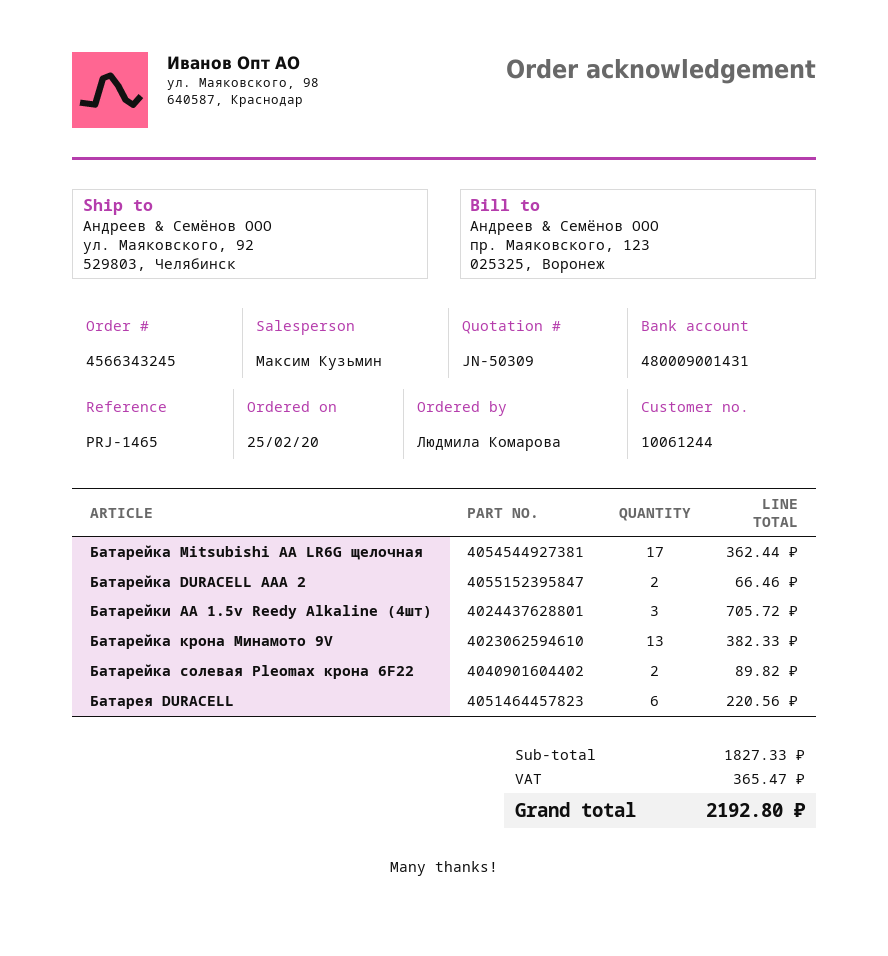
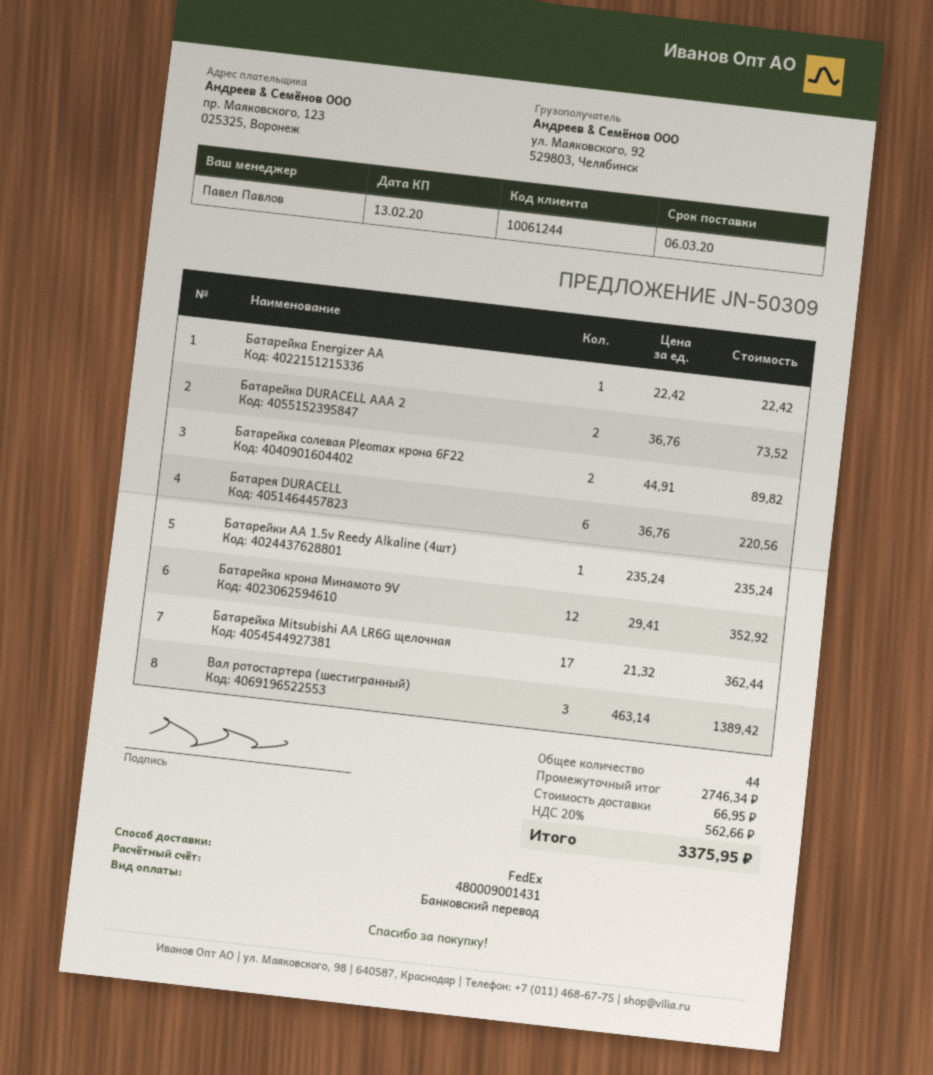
sales rep: Максим Кузьмин -> Павел Павлов
Батарейка DURACELL AAA 2: 2 for 66.46 -> 2 for 73.52
Батарейки АА 1.5v Reedy Alkaline (4шт): 3 for 705.72 -> 1 for 235.24
Батарейка крона Минамото 9V: 13 for 382.33 -> 12 for 352.92
Батарейка Energizer АА: none -> 1 for 22.42
Вал ротостартера (шестигранный): none -> 3 for 1389.42
subtotal: 1827.33 -> 2746.34
shipping: none -> 66.95
tax: 365.47 -> 562.66
total: 2192.80 -> 3375.95

